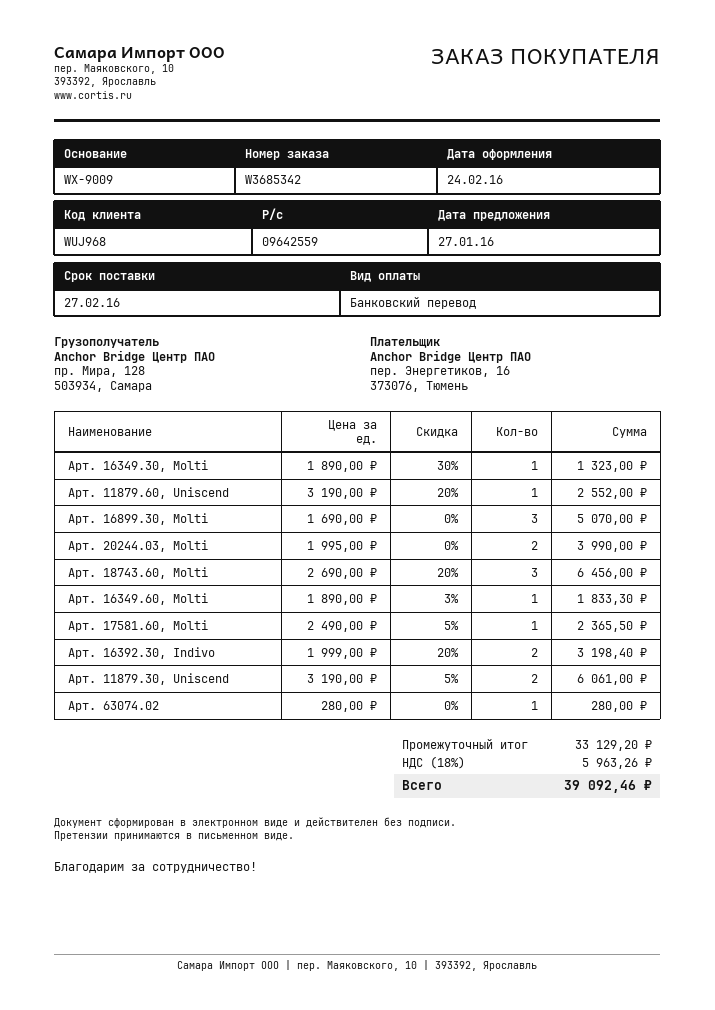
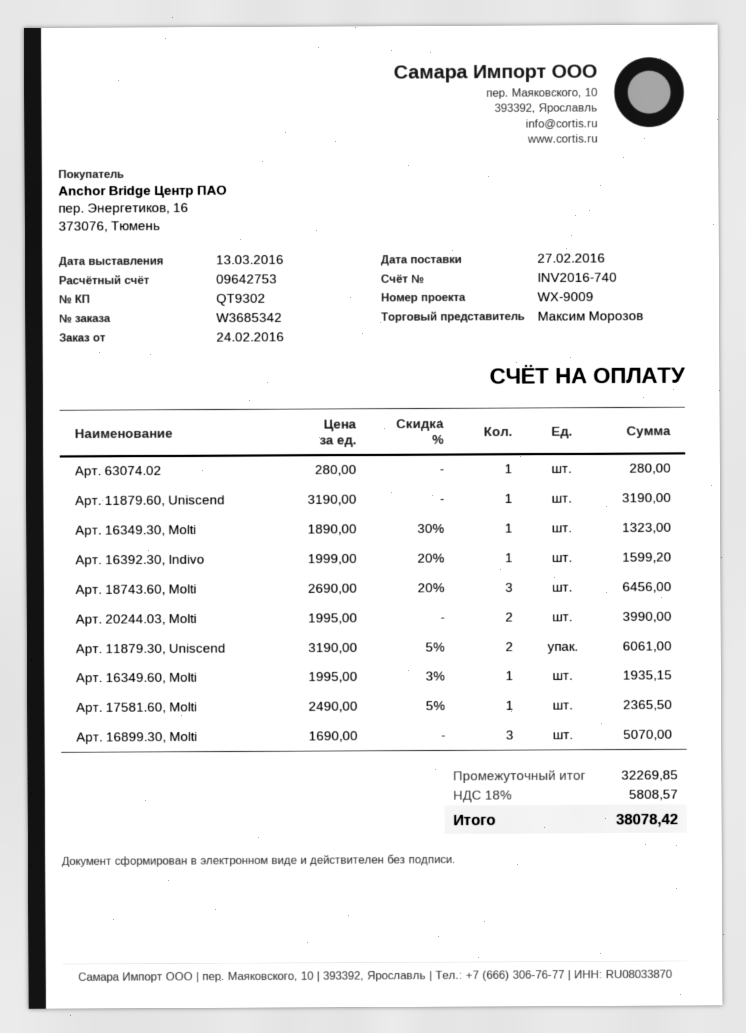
bank account: 09642559 -> 09642753
Арт. 11879.60, Uniscend: 1 x 3190.00 - 20% = 2552.00 -> 1 x 3190.00 = 3190.00
Арт. 16349.60, Molti: 1 x 1890.00 - 3% = 1833.30 -> 1 x 1995.00 - 3% = 1935.15
Арт. 16392.30, Indivo: 2 x 1999.00 - 20% = 3198.40 -> 1 x 1999.00 - 20% = 1599.20
subtotal: 33129.20 -> 32269.85
tax: 18% = 5963.26 -> 18% = 5808.57
total: 39092.46 -> 38078.42

